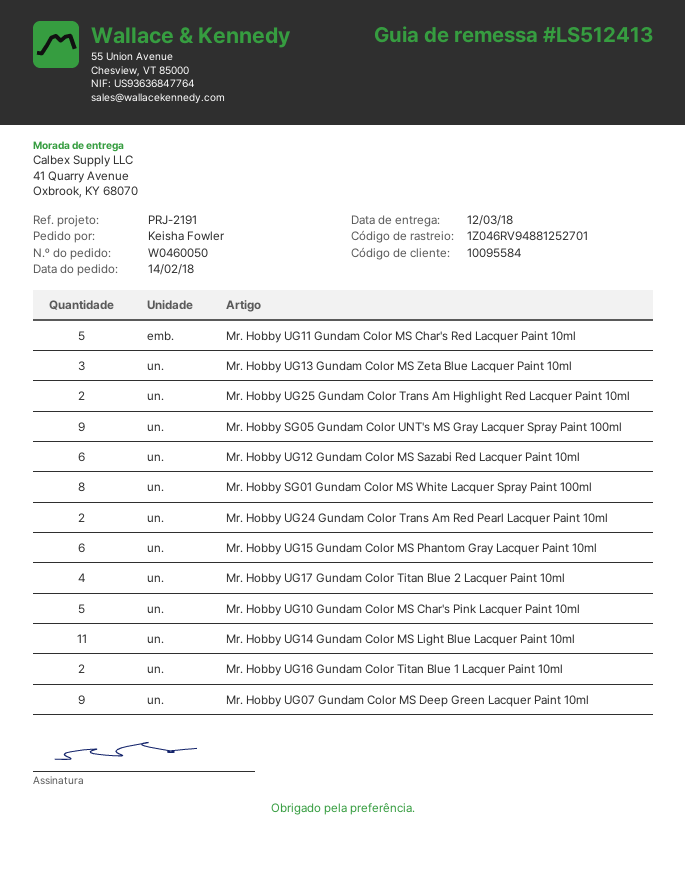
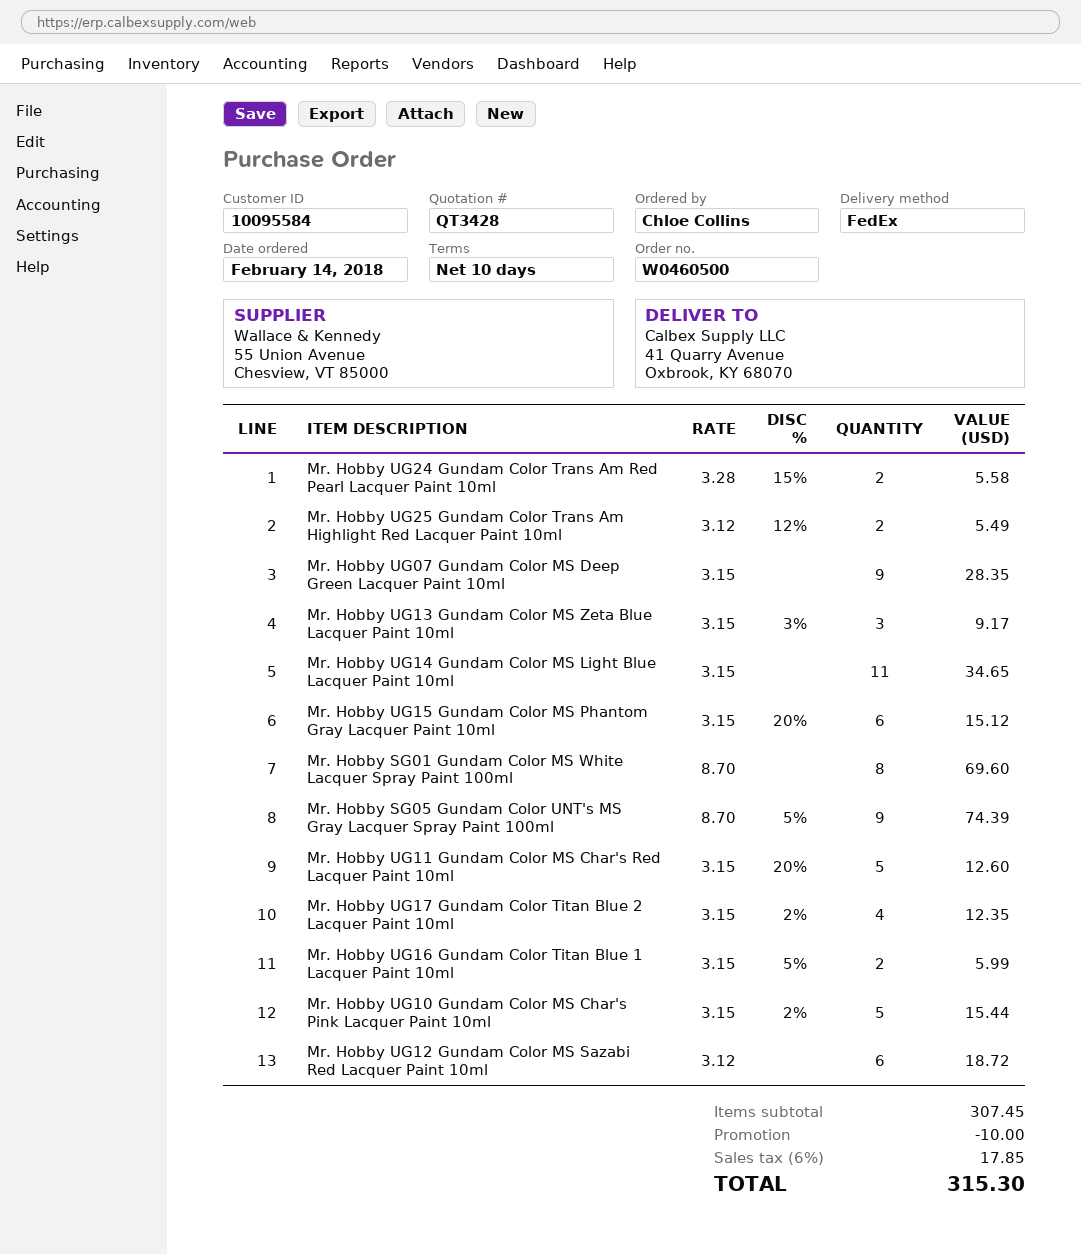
order number: W0460050 -> W0460500
ordered by: Keisha Fowler -> Chloe Collins

